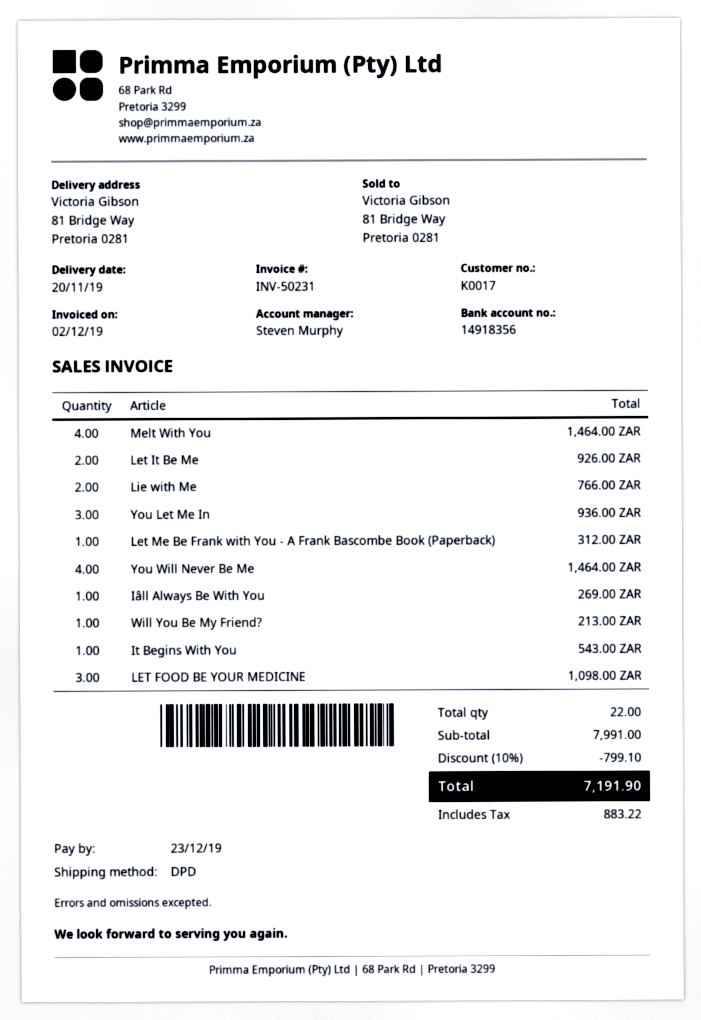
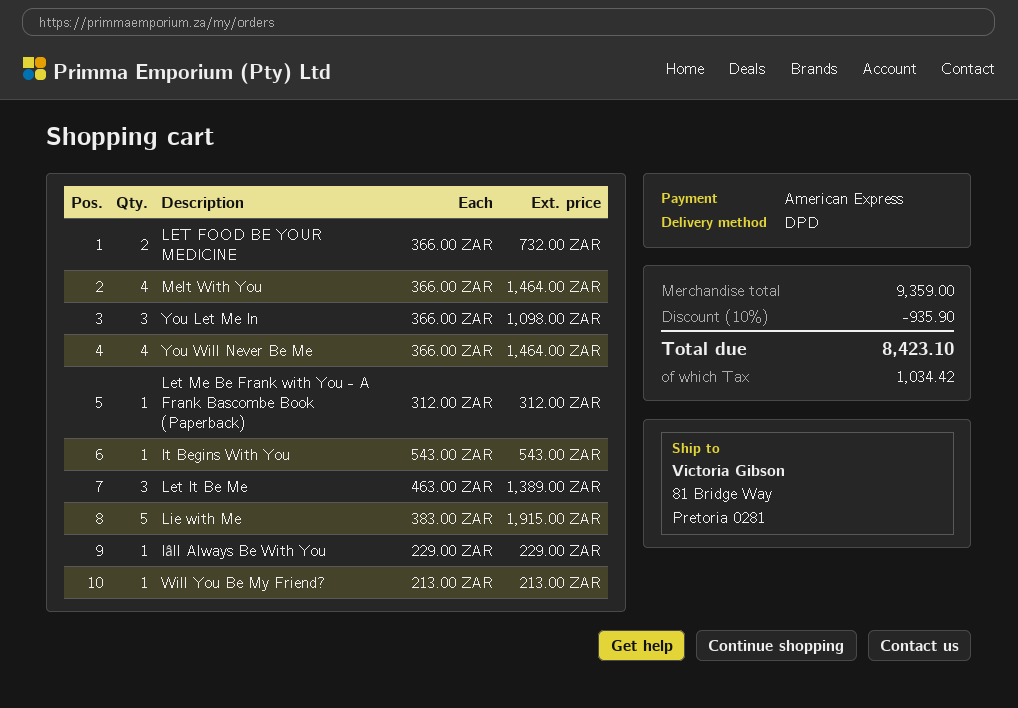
Let It Be Me: 2 for 926.00 -> 3 for 1389.00
Lie with Me: 2 for 766.00 -> 5 for 1915.00
You Let Me In: 3 for 936.00 -> 3 for 1098.00
Iâll Always Be With You: 1 for 269.00 -> 1 for 229.00
LET FOOD BE YOUR MEDICINE: 3 for 1098.00 -> 2 for 732.00
subtotal: 7991.00 -> 9359.00
discount: 10% = 799.10 -> 10% = 935.90
tax: 883.22 -> 1034.42
total: 7191.90 -> 8423.10

